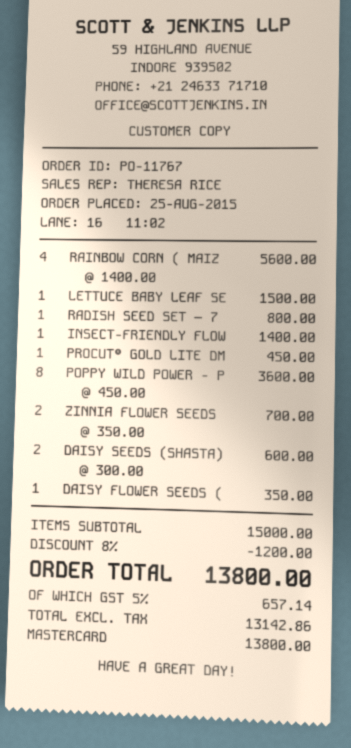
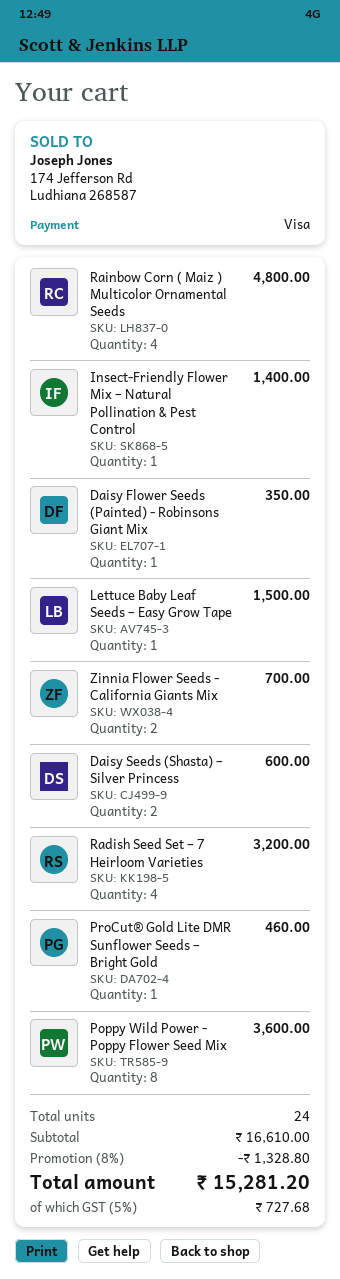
payment method: Mastercard -> Visa
RAINBOW CORN ( MAIZ: 4 for 5600.00 -> 4 for 4800.00
RADISH SEED SET – 7: 1 for 800.00 -> 4 for 3200.00
PROCUT® GOLD LITE DM: 1 for 450.00 -> 1 for 460.00
subtotal: 15000.00 -> 16610.00
discount: 8% = 1200.00 -> 8% = 1328.80
tax: 5% = 657.14 -> 5% = 727.68
total: 13800.00 -> 15281.20

